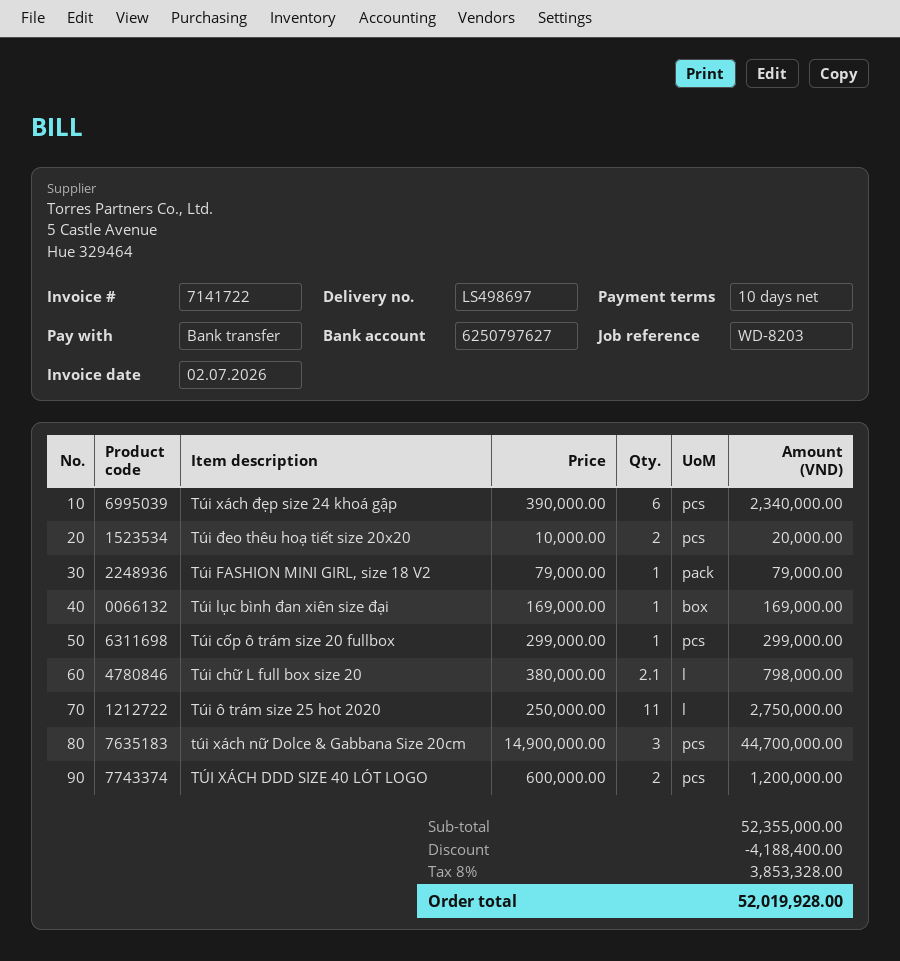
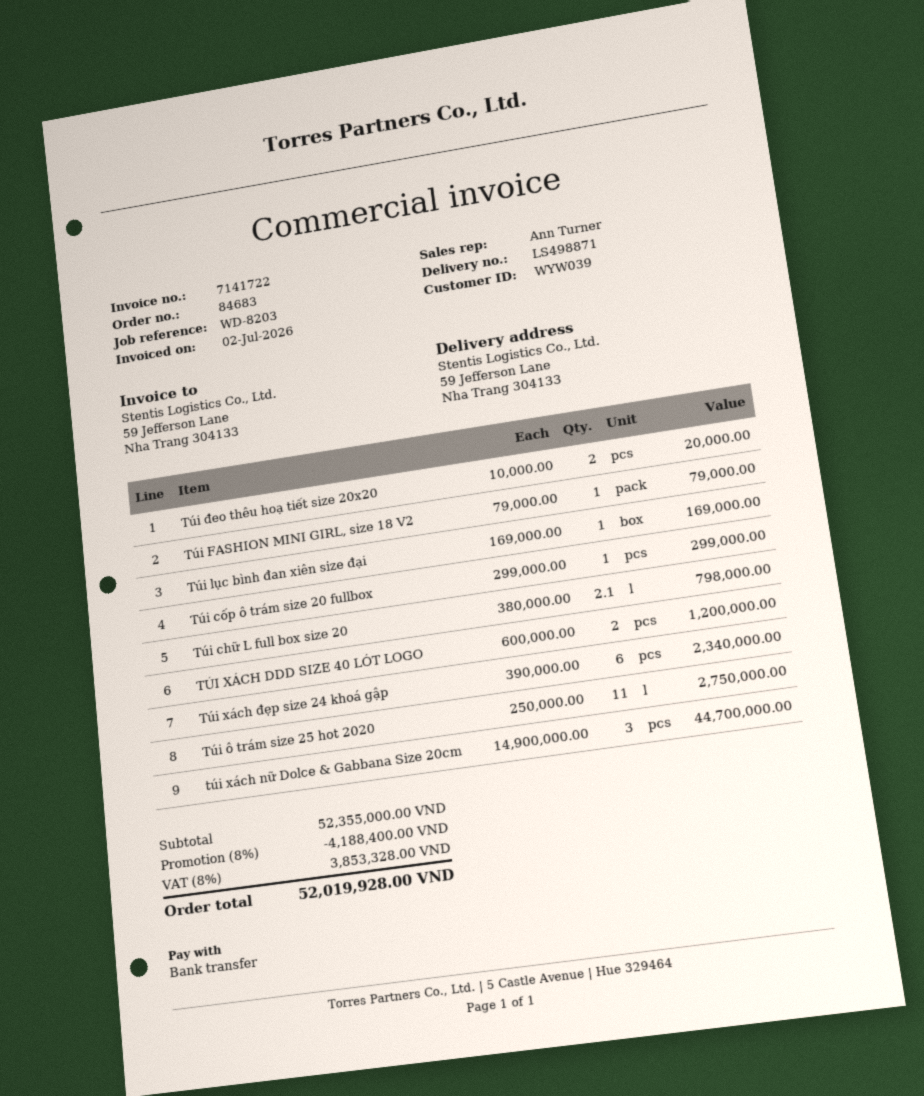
delivery note number: LS498697 -> LS498871

